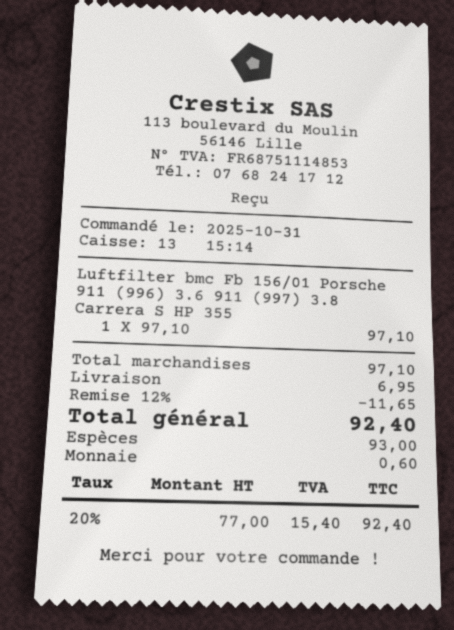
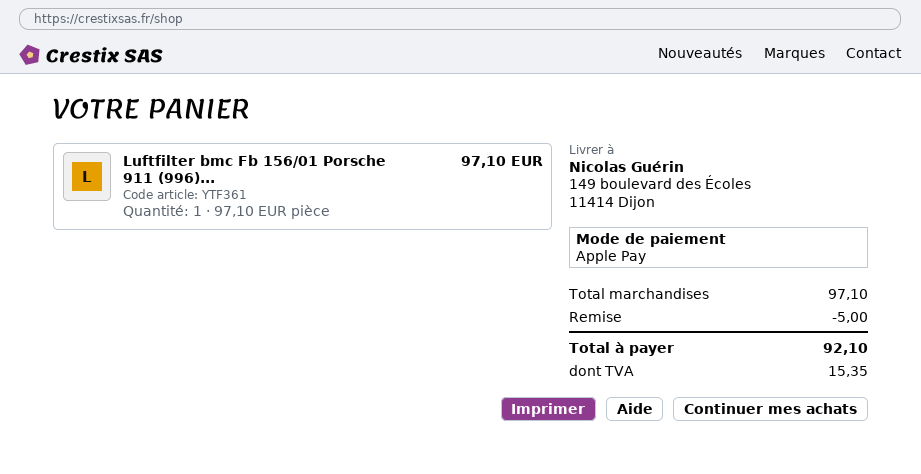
payment method: cash -> Apple Pay
discount: 11.65 -> 5.00
shipping: 6.95 -> none
tax: 15.40 -> 15.35
total: 92.40 -> 92.10

